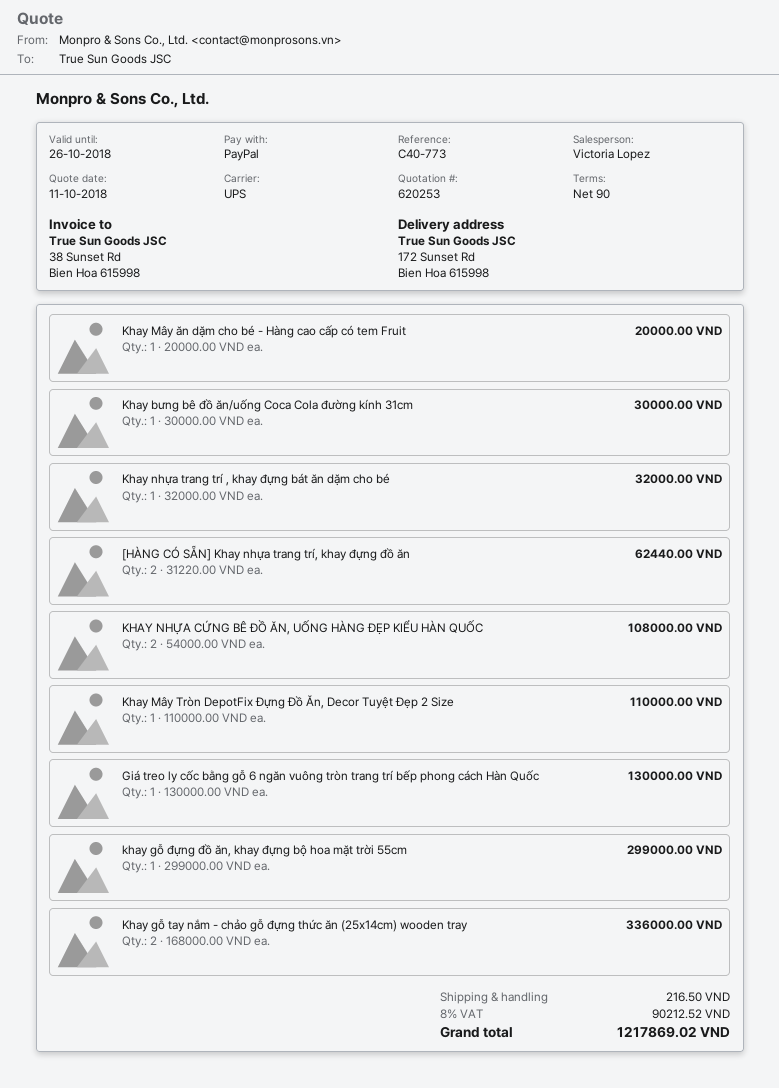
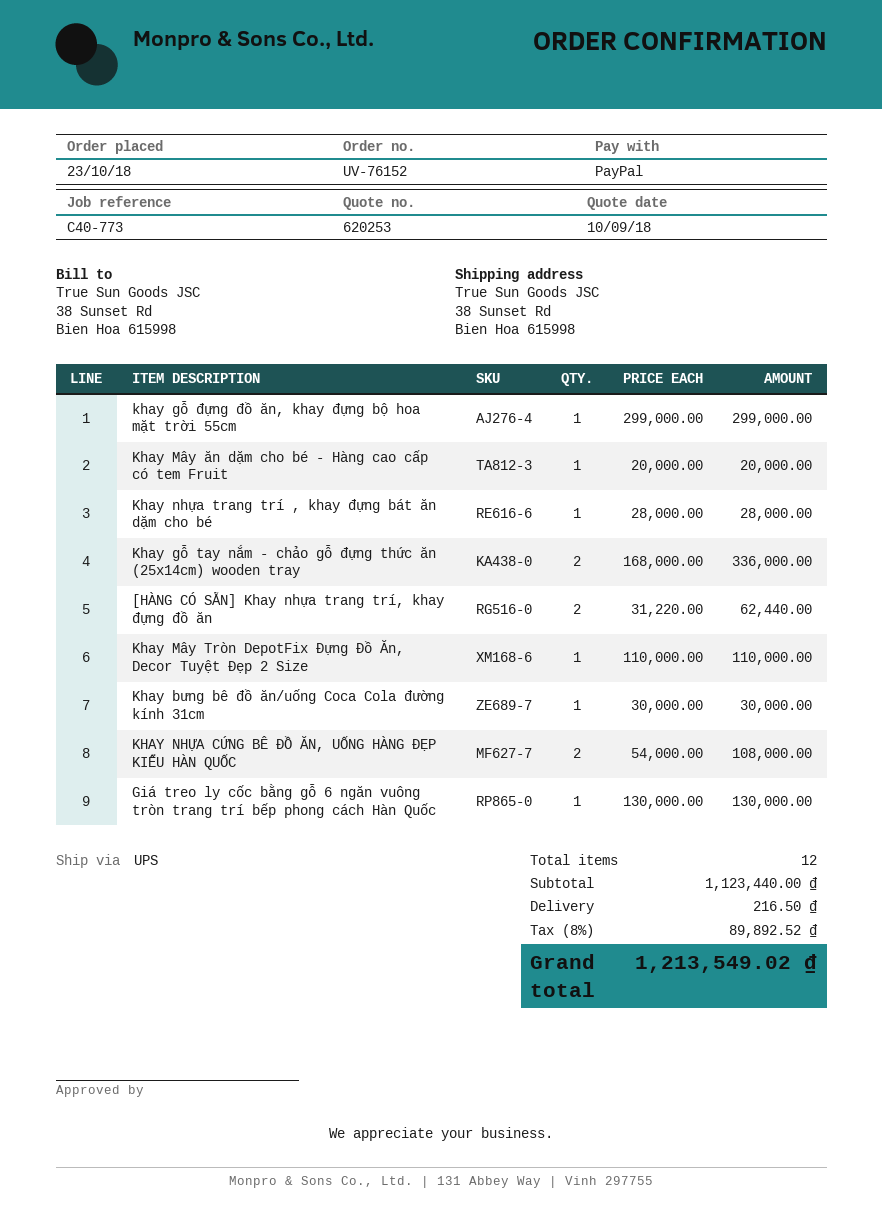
quote date: 2018-10-11 -> 2018-09-10
ship to: 172 Sunset Rd, Bien Hoa 615998 -> 38 Sunset Rd, Bien Hoa 615998
Khay nhựa trang trí , khay đựng bát ăn dặm cho bé: 1 x 32000.00 = 32000.00 -> 1 x 28000.00 = 28000.00
tax: 8% = 90212.52 -> 8% = 89892.52
total: 1217869.02 -> 1213549.02

